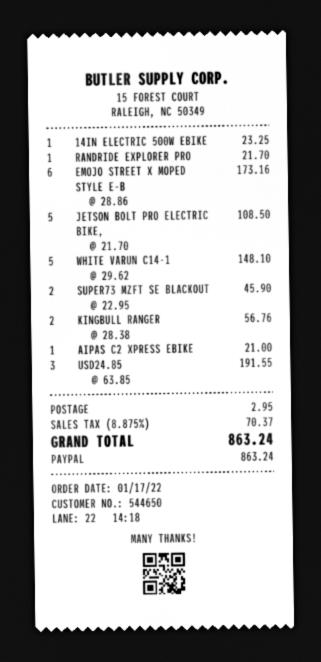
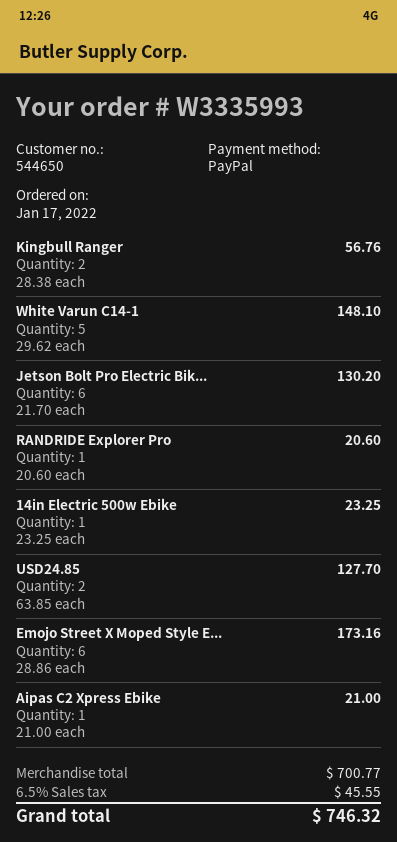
RANDRIDE EXPLORER PRO: 1 x 21.70 = 21.70 -> 1 x 20.60 = 20.60
JETSON BOLT PRO ELECTRIC BIKE,: 5 x 21.70 = 108.50 -> 6 x 21.70 = 130.20
SUPER73 MZFT SE BLACKOUT: 2 x 22.95 = 45.90 -> none
USD24.85: 3 x 63.85 = 191.55 -> 2 x 63.85 = 127.70
shipping: 2.95 -> none
tax: 8.875% = 70.37 -> 6.5% = 45.55
total: 863.24 -> 746.32

